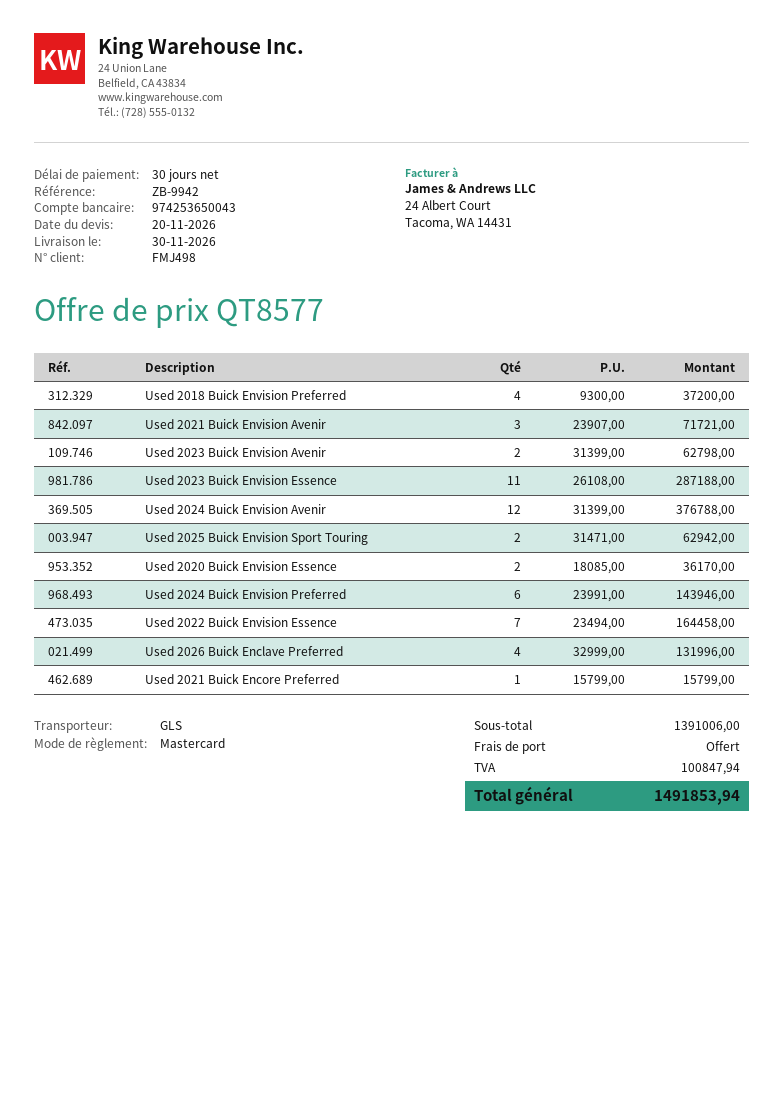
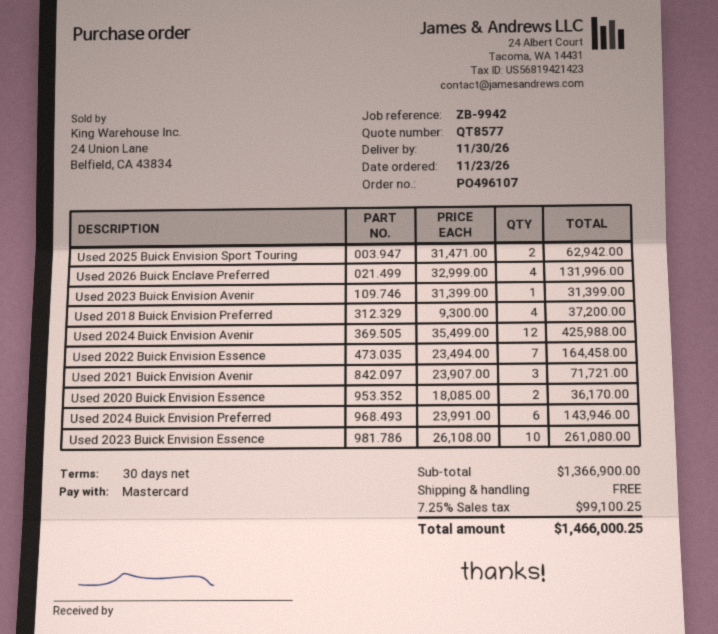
Used 2023 Buick Envision Avenir: 2 x 31399.00 = 62798.00 -> 1 x 31399.00 = 31399.00
Used 2023 Buick Envision Essence: 11 x 26108.00 = 287188.00 -> 10 x 26108.00 = 261080.00
Used 2024 Buick Envision Avenir: 12 x 31399.00 = 376788.00 -> 12 x 35499.00 = 425988.00
Used 2021 Buick Encore Preferred: 1 x 15799.00 = 15799.00 -> none
subtotal: 1391006.00 -> 1366900.00
tax: 100847.94 -> 99100.25
total: 1491853.94 -> 1466000.25

